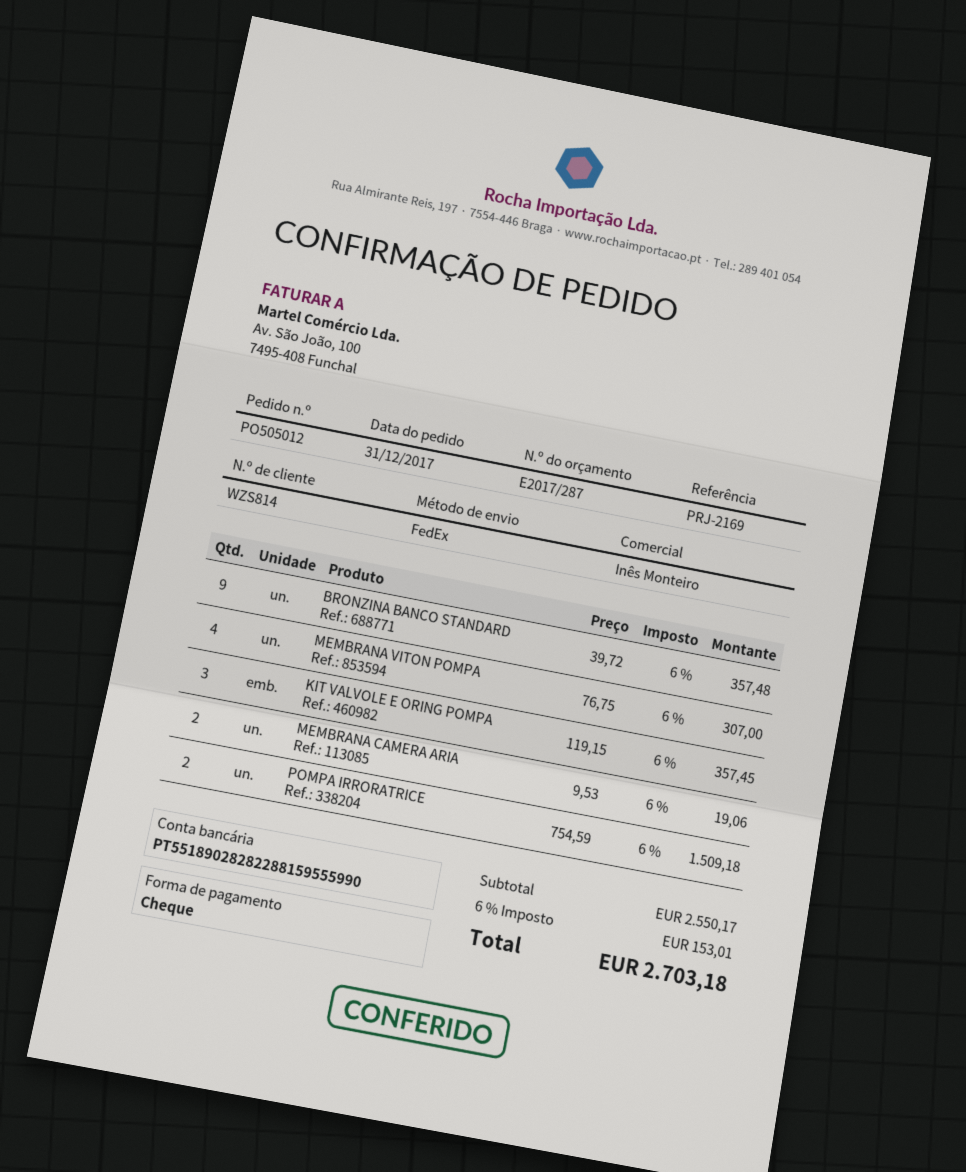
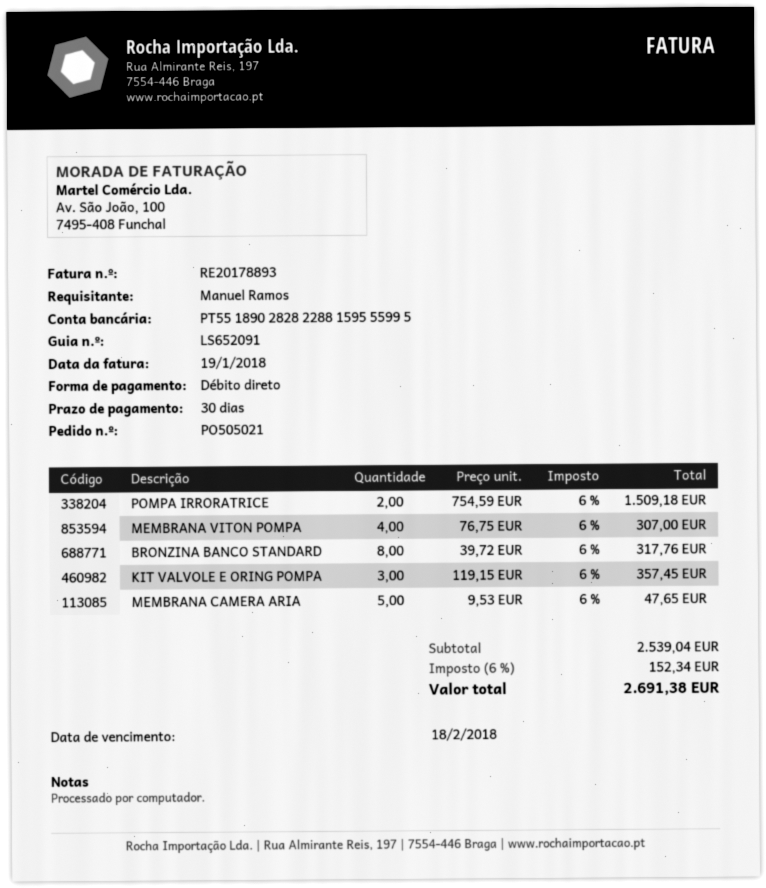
order number: PO505012 -> PO505021
payment method: cheque -> direct debit
bank account: PT55189028282288159555990 -> PT55189028282288159555995
BRONZINA BANCO STANDARD: 9 x 39.72 = 357.48 -> 8 x 39.72 = 317.76
MEMBRANA CAMERA ARIA: 2 x 9.53 = 19.06 -> 5 x 9.53 = 47.65
subtotal: 2550.17 -> 2539.04
tax: 6% = 153.01 -> 6% = 152.34
total: 2703.18 -> 2691.38

